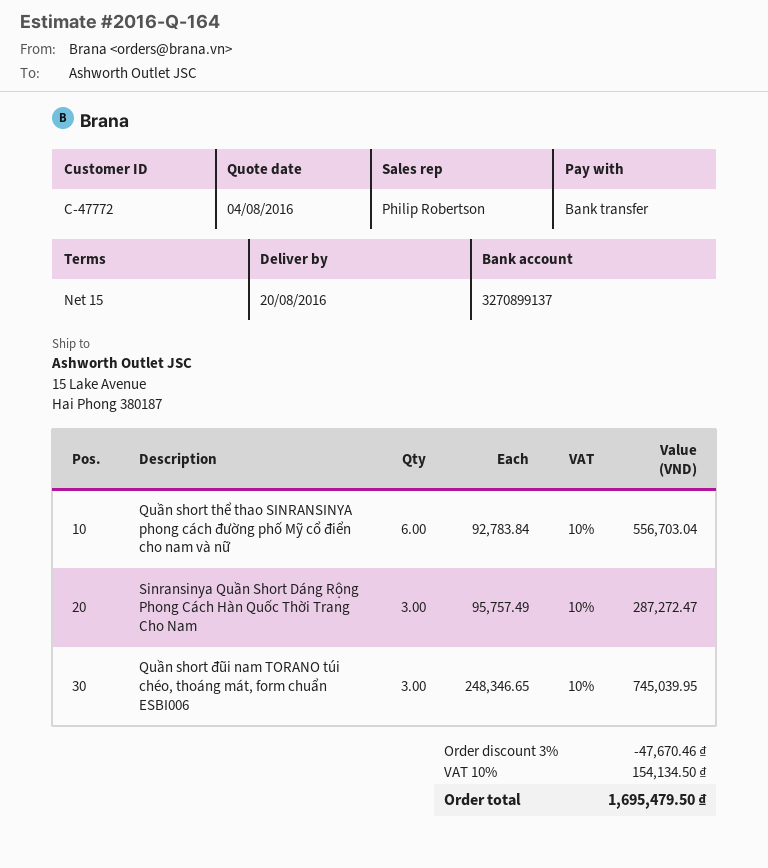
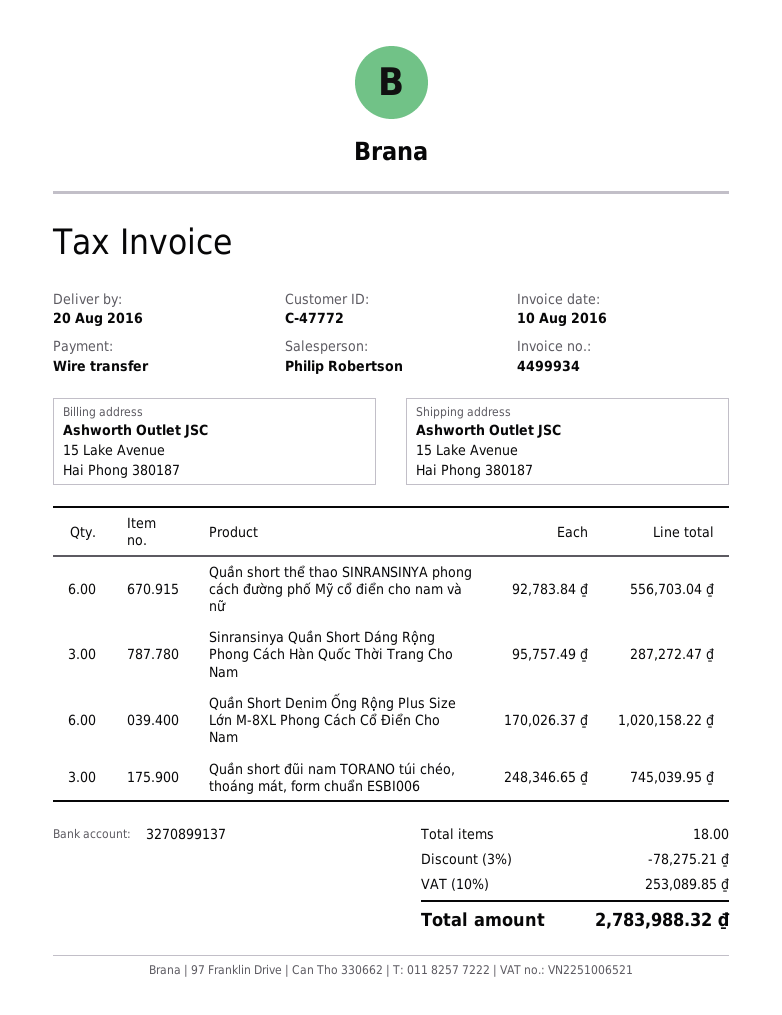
Quần Short Denim Ống Rộng Plus Size Lớn M-8XL Phong Cách Cổ Điển Cho Nam: none -> 6 x 170026.37 = 1020158.22
discount: 3% = 47670.46 -> 3% = 78275.21
tax: 10% = 154134.50 -> 10% = 253089.85
total: 1695479.50 -> 2783988.32

